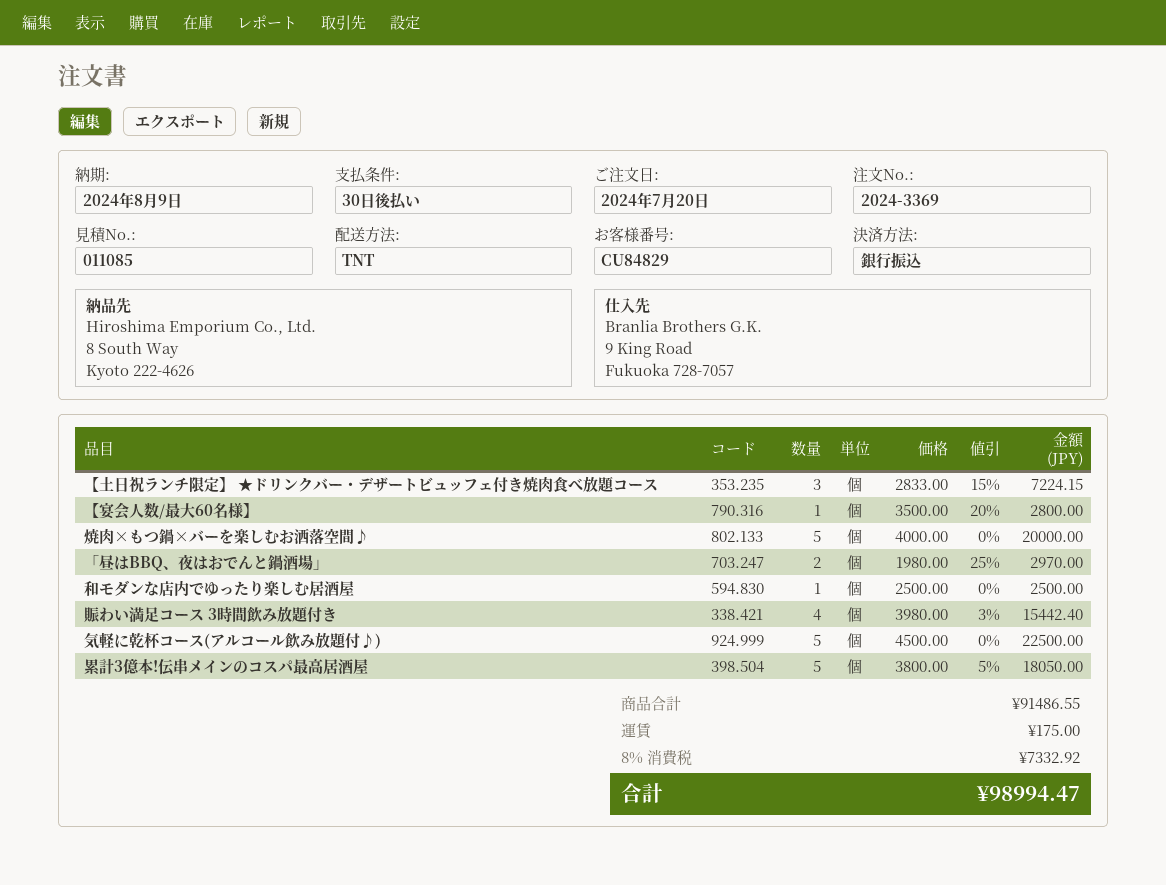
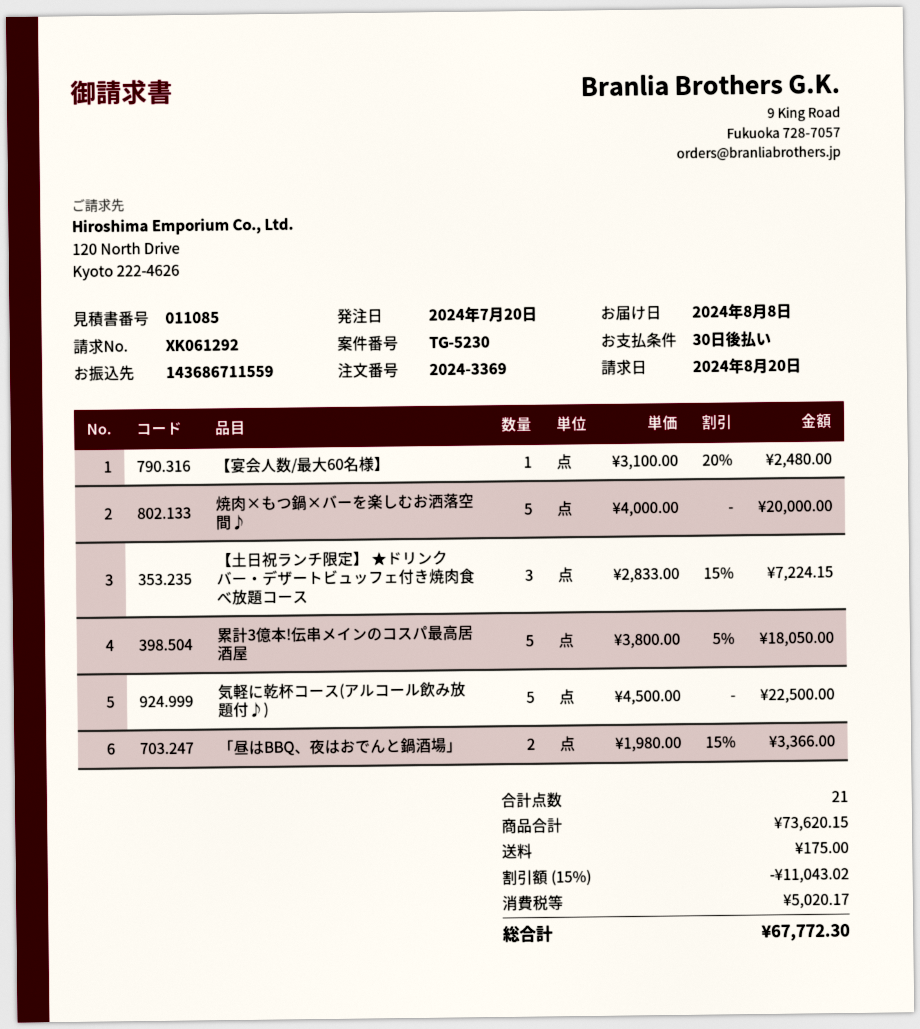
delivery date: 2024-08-09 -> 2024-08-08
【宴会人数/最大60名様】: 1 x 3500.00 - 20% = 2800.00 -> 1 x 3100.00 - 20% = 2480.00
「昼はBBQ、夜はおでんと鍋酒場」: 2 x 1980.00 - 25% = 2970.00 -> 2 x 1980.00 - 15% = 3366.00
和モダンな店内でゆったり楽しむ居酒屋: 1 x 2500.00 = 2500.00 -> none
賑わい満足コース 3時間飲み放題付き: 4 x 3980.00 - 3% = 15442.40 -> none
subtotal: 91486.55 -> 73620.15
discount: none -> 15% = 11043.02
tax: 7332.92 -> 5020.17
total: 98994.47 -> 67772.30

